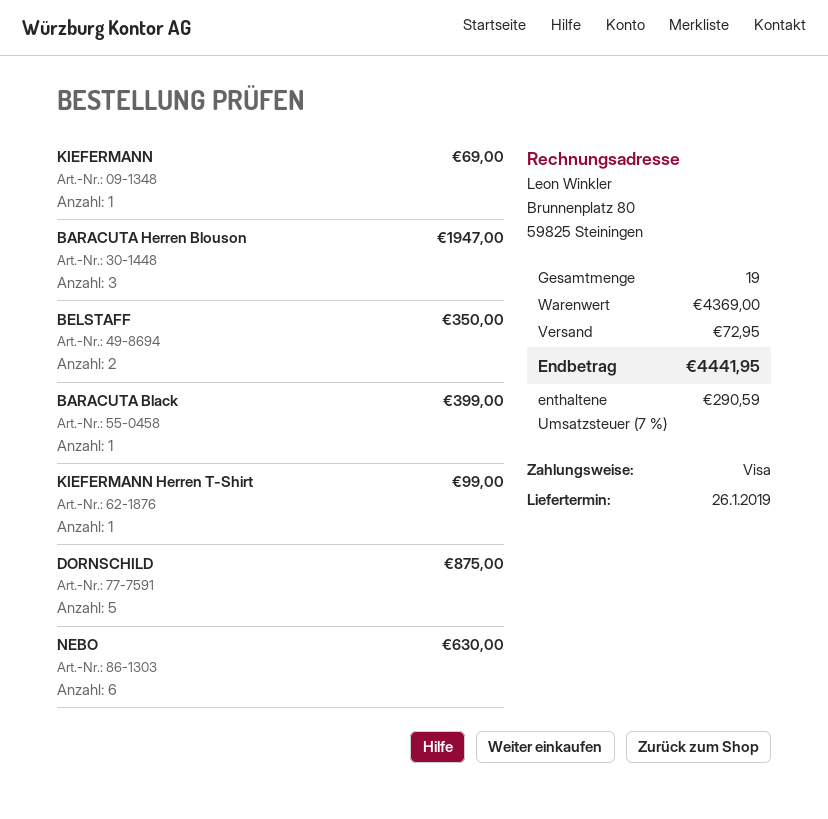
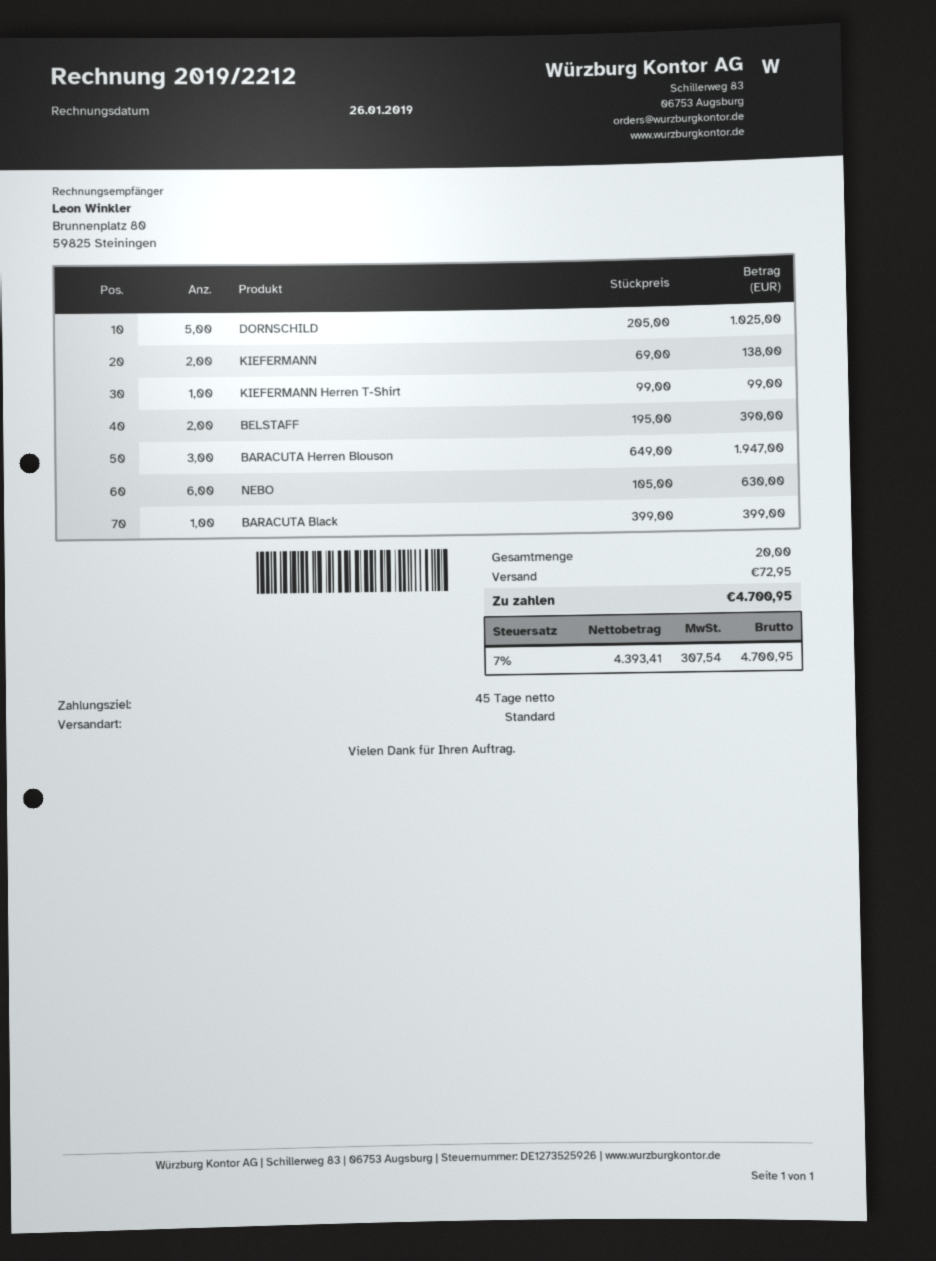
KIEFERMANN: 1 for 69.00 -> 2 for 138.00
BELSTAFF: 2 for 350.00 -> 2 for 390.00
DORNSCHILD: 5 for 875.00 -> 5 for 1025.00
total quantity: 19 -> 20
tax: 7% = 290.59 -> 7% = 307.54
total: 4441.95 -> 4700.95

